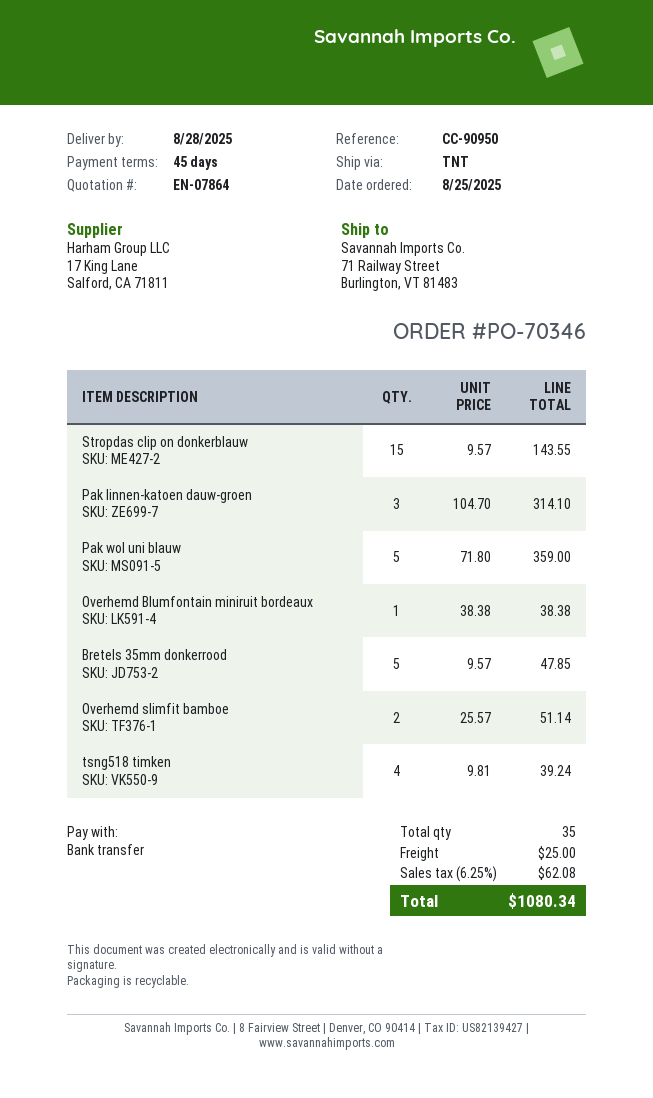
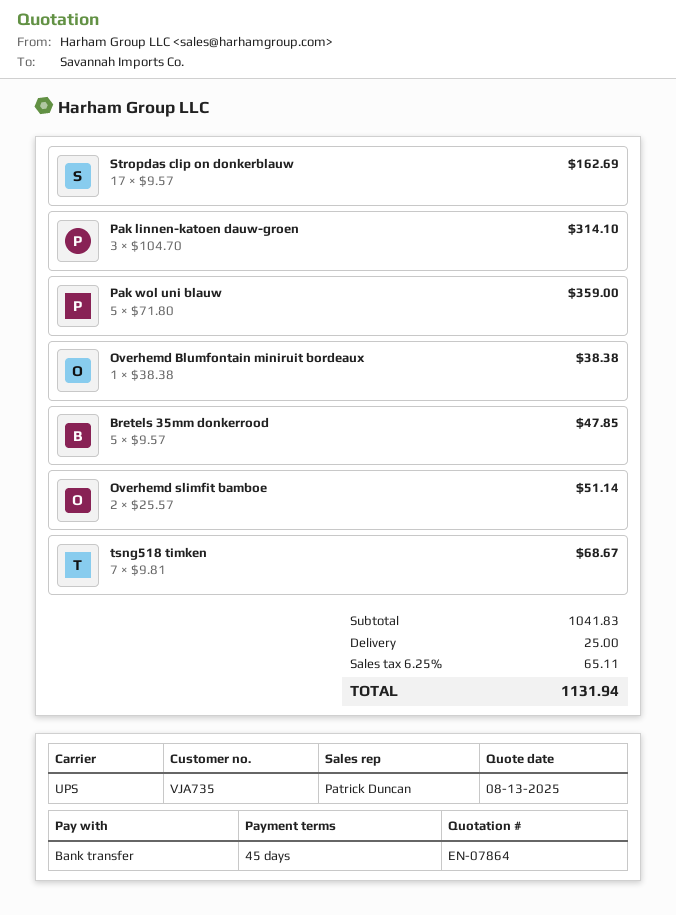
shipping method: TNT -> UPS
Stropdas clip on donkerblauw: 15 x 9.57 = 143.55 -> 17 x 9.57 = 162.69
tsng518 timken: 4 x 9.81 = 39.24 -> 7 x 9.81 = 68.67
tax: 6.25% = 62.08 -> 6.25% = 65.11
total: 1080.34 -> 1131.94

